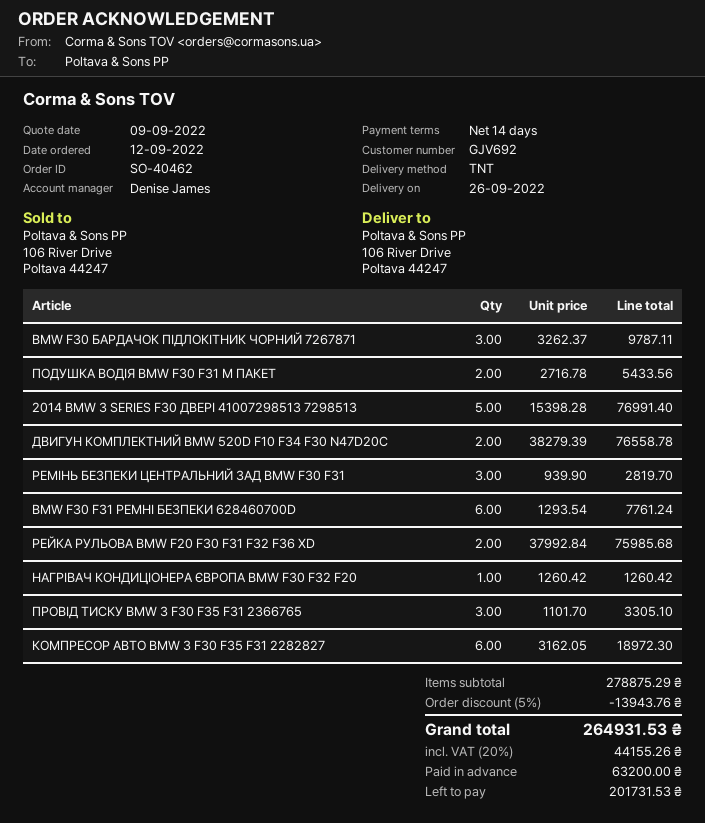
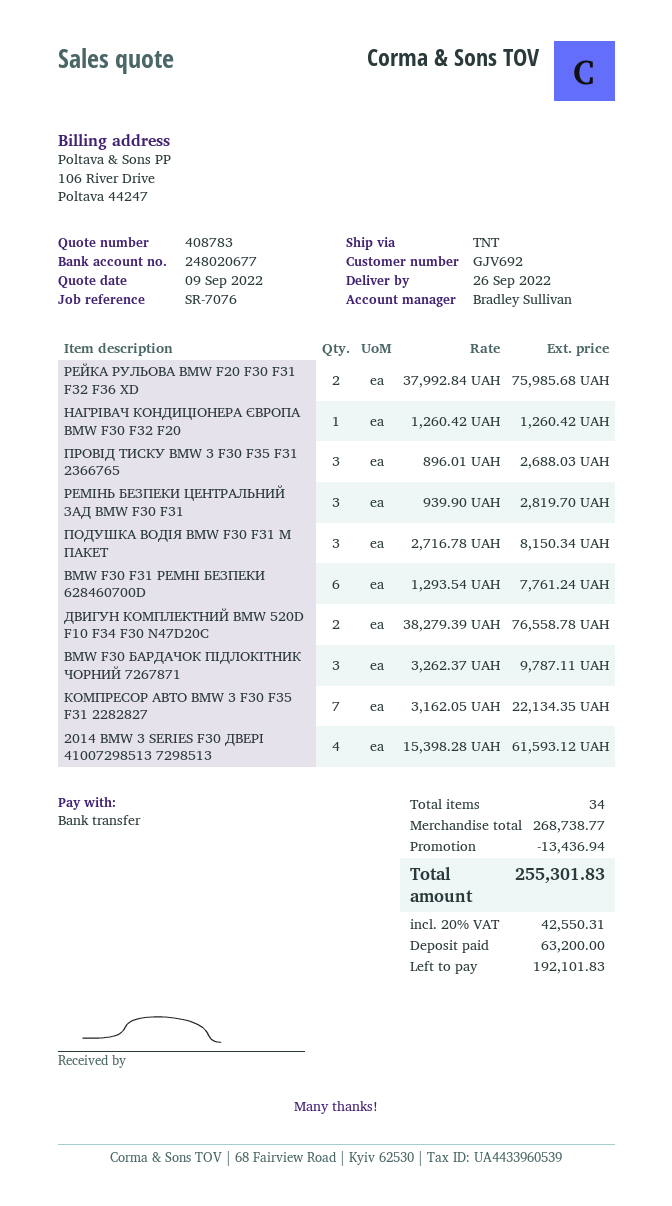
sales rep: Denise James -> Bradley Sullivan
ПОДУШКА ВОДІЯ BMW F30 F31 M ПАКЕТ: 2 x 2716.78 = 5433.56 -> 3 x 2716.78 = 8150.34
2014 BMW 3 SERIES F30 ДВЕРІ 41007298513 7298513: 5 x 15398.28 = 76991.40 -> 4 x 15398.28 = 61593.12
ПРОВІД ТИСКУ BMW 3 F30 F35 F31 2366765: 3 x 1101.70 = 3305.10 -> 3 x 896.01 = 2688.03
КОМПРЕСОР АВТО BMW 3 F30 F35 F31 2282827: 6 x 3162.05 = 18972.30 -> 7 x 3162.05 = 22134.35
subtotal: 278875.29 -> 268738.77
discount: 13943.76 -> 13436.94
tax: 20% = 44155.26 -> 20% = 42550.31
total: 264931.53 -> 255301.83
balance: 201731.53 -> 192101.83

